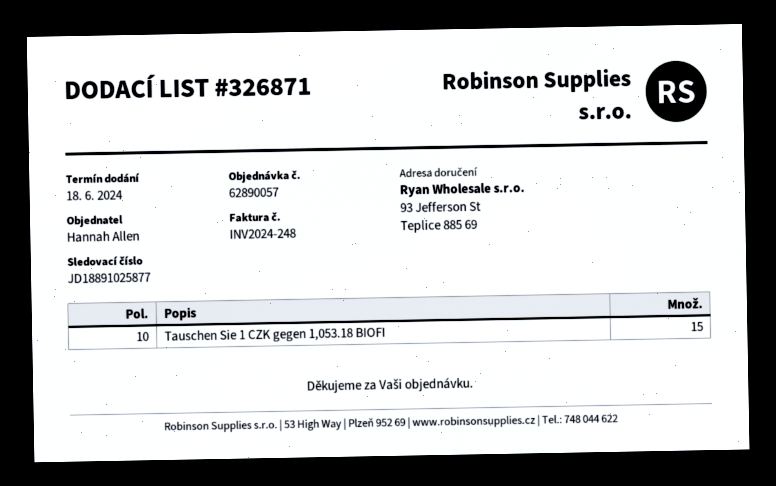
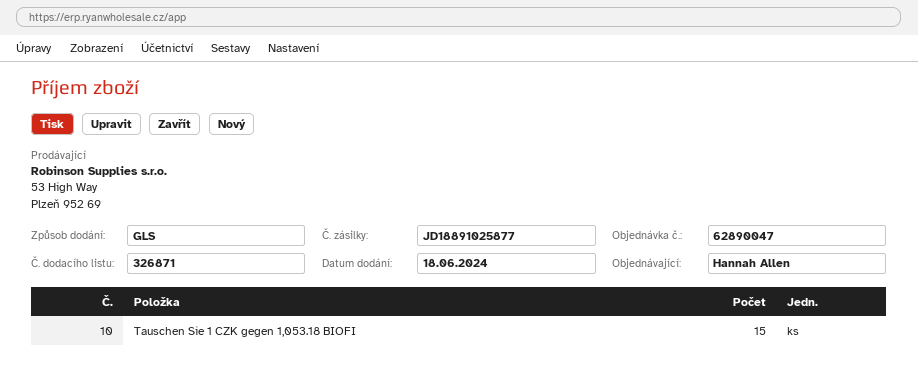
order number: 62890057 -> 62890047

